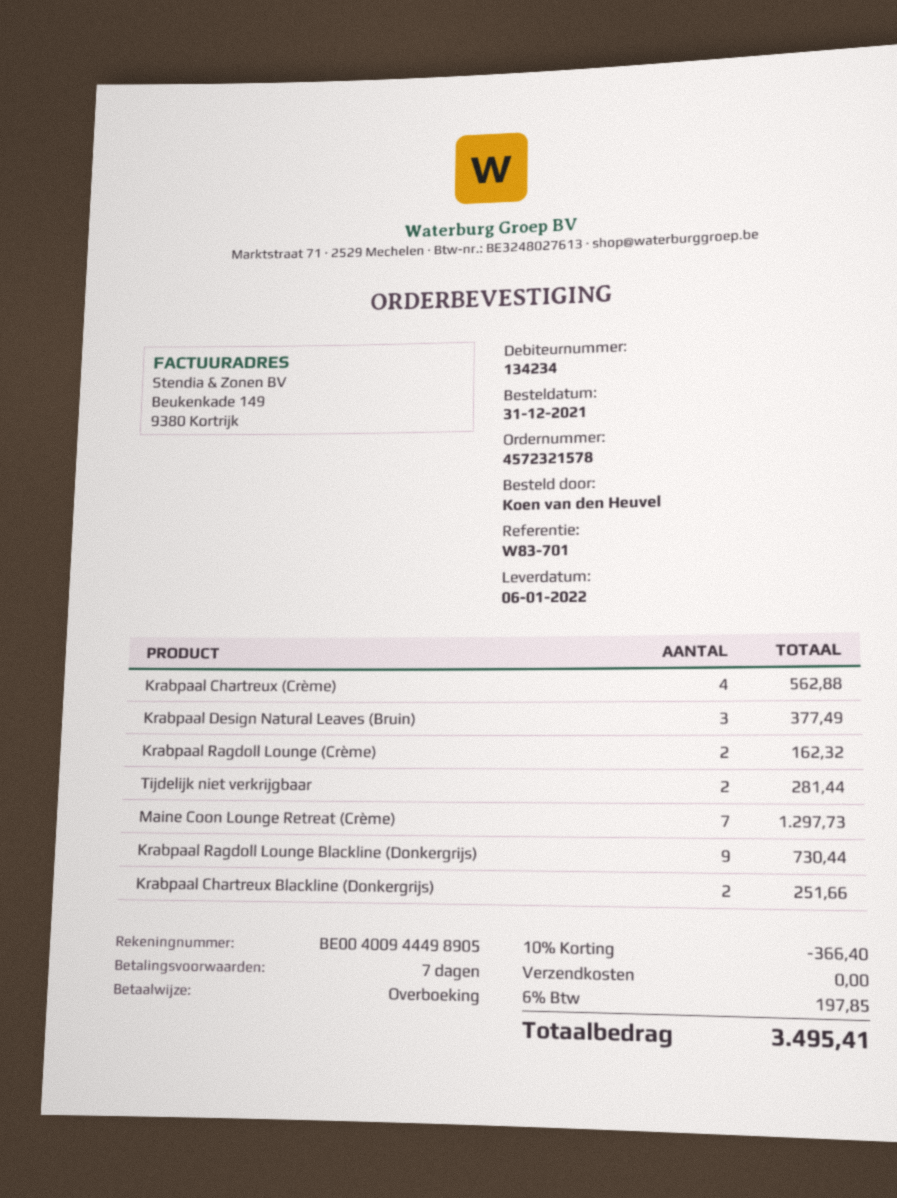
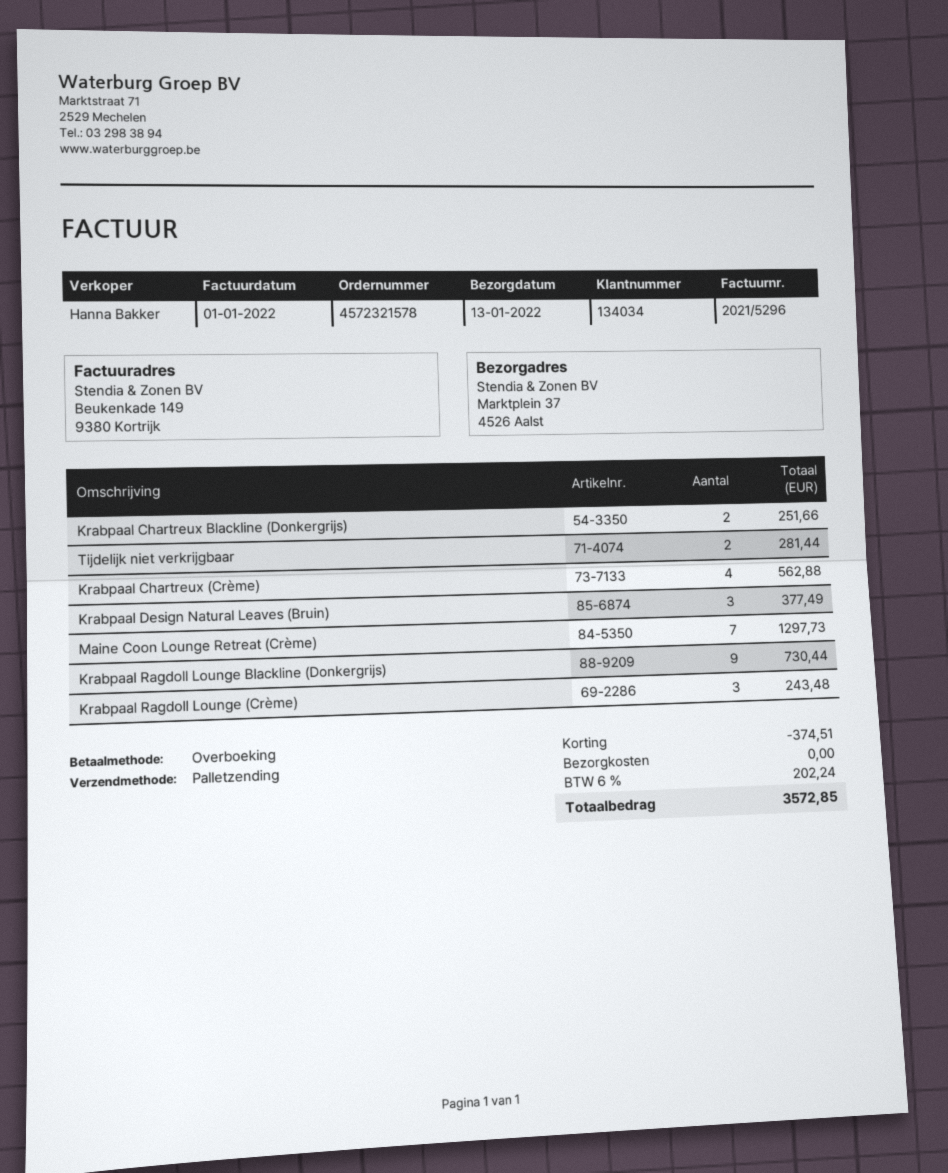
delivery date: 2022-01-06 -> 2022-01-13
customer number: 134234 -> 134034
Krabpaal Ragdoll Lounge (Crème): 2 for 162.32 -> 3 for 243.48
discount: 366.40 -> 374.51
tax: 6% = 197.85 -> 6% = 202.24
total: 3495.41 -> 3572.85

